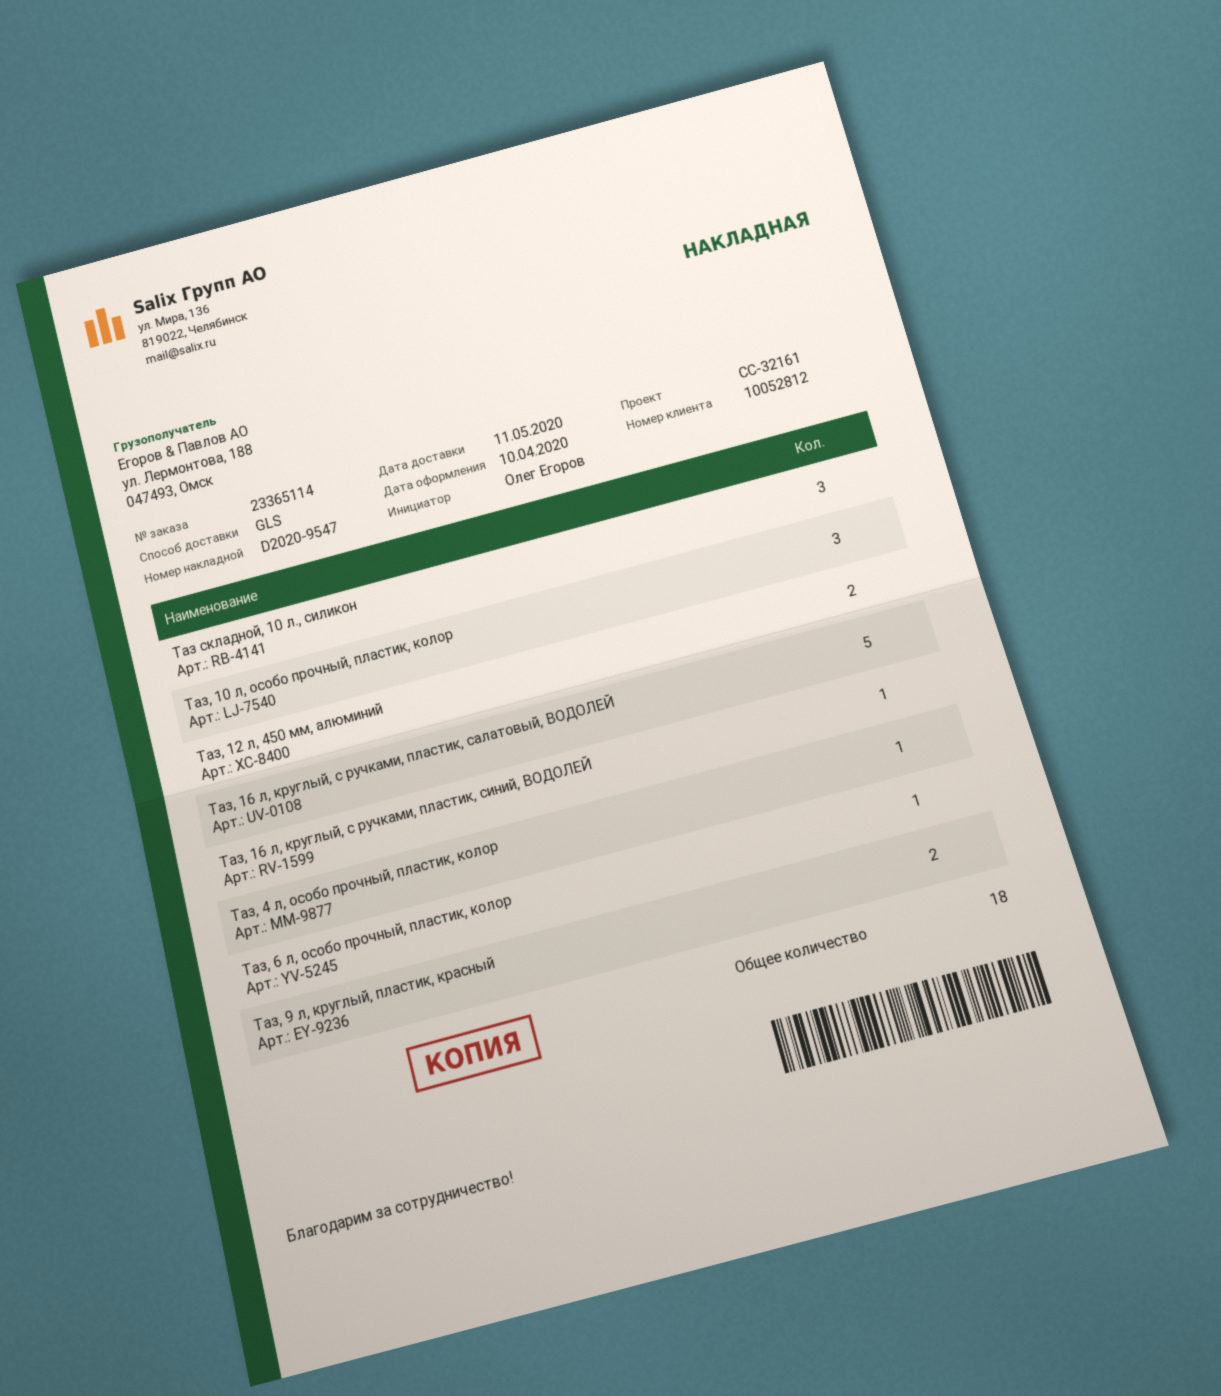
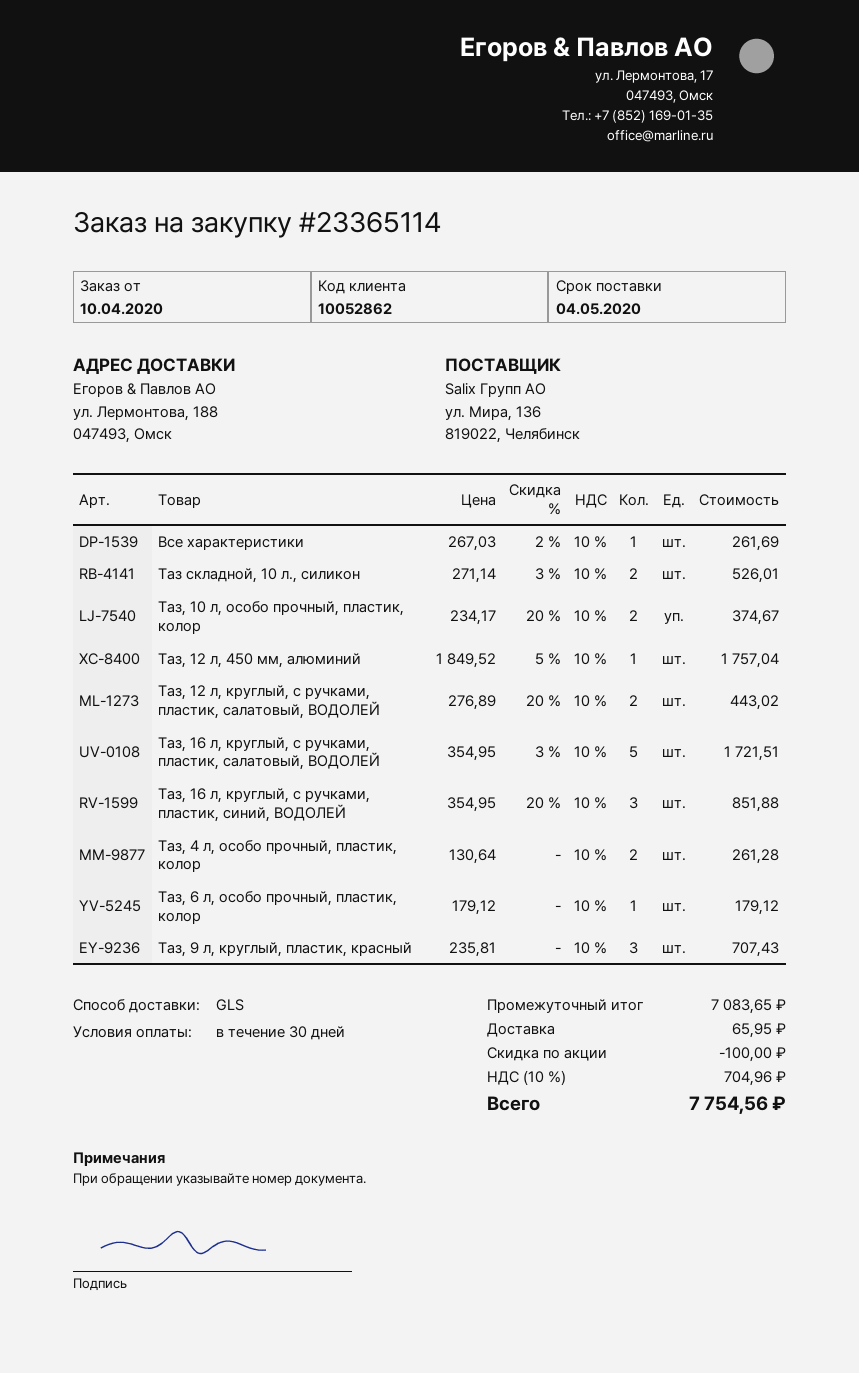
delivery date: 2020-05-11 -> 2020-05-04
customer number: 10052812 -> 10052862
Таз складной, 10 л., силикон: 3 -> 2
Таз, 10 л, особо прочный, пластик, колор: 3 -> 2
Таз, 12 л, 450 мм, алюминий: 2 -> 1
Таз, 16 л, круглый, с ручками, пластик, синий, ВОДОЛЕЙ: 1 -> 3
Таз, 4 л, особо прочный, пластик, колор: 1 -> 2
Таз, 9 л, круглый, пластик, красный: 2 -> 3
Все характеристики: none -> 1
Таз, 12 л, круглый, с ручками, пластик, салатовый, ВОДОЛЕЙ: none -> 2

